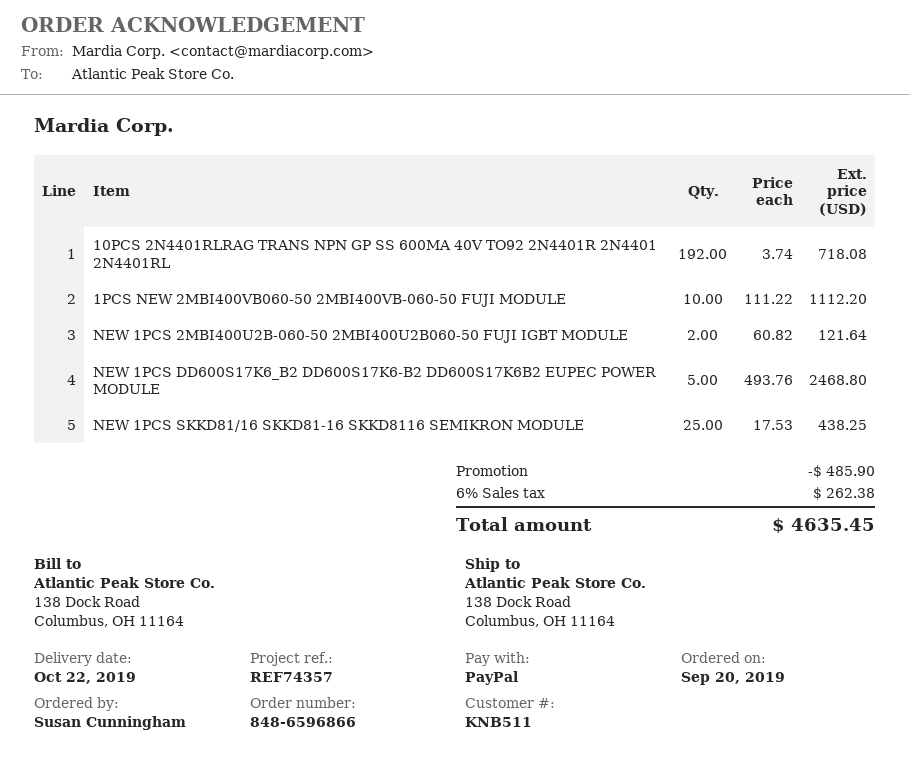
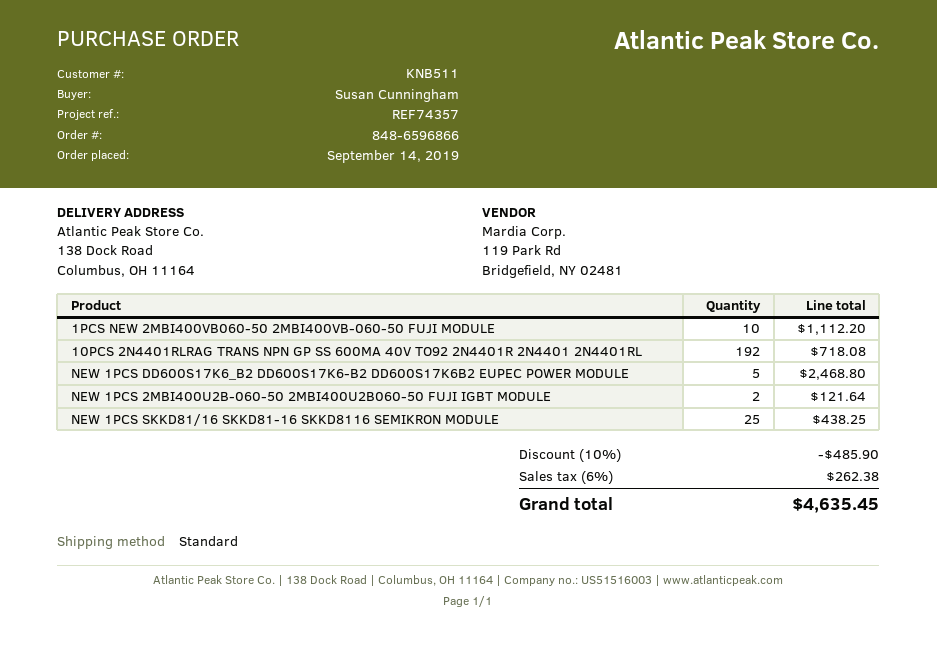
order date: 2019-09-20 -> 2019-09-14

